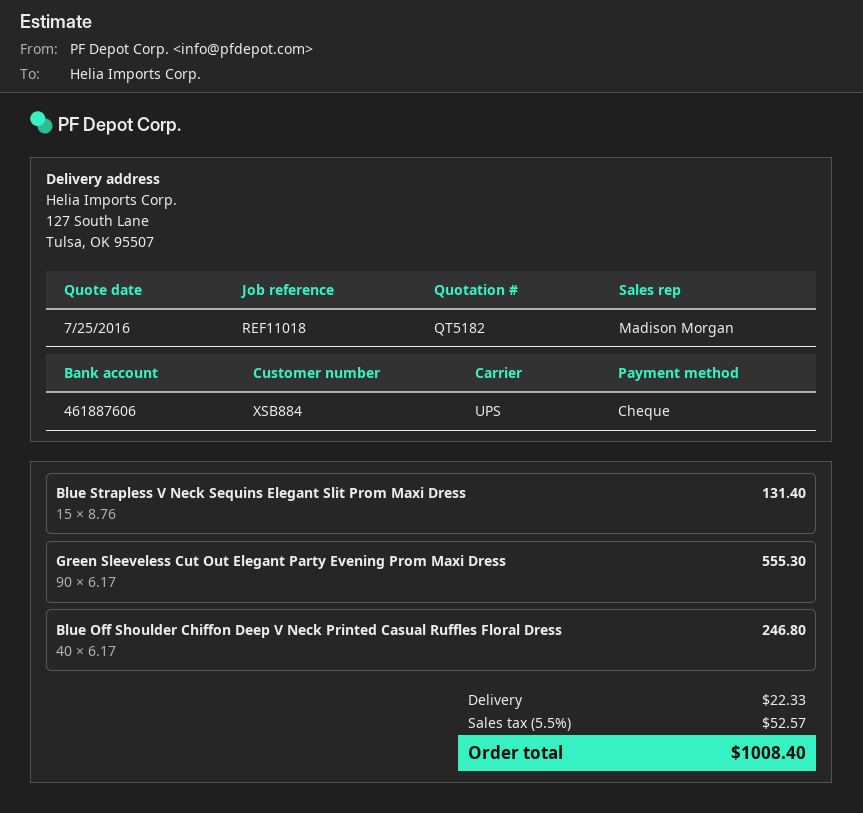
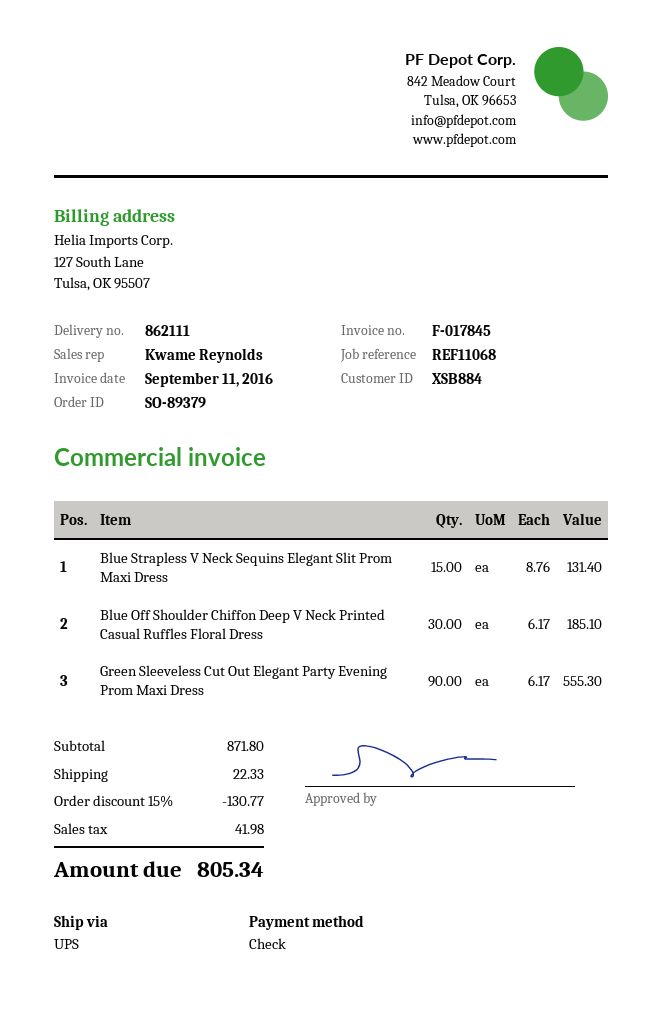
reference: REF11018 -> REF11068
sales rep: Madison Morgan -> Kwame Reynolds
Blue Off Shoulder Chiffon Deep V Neck Printed Casual Ruffles Floral Dress: 40 x 6.17 = 246.80 -> 30 x 6.17 = 185.10
discount: none -> 15% = 130.77
tax: 52.57 -> 41.98
total: 1008.40 -> 805.34

